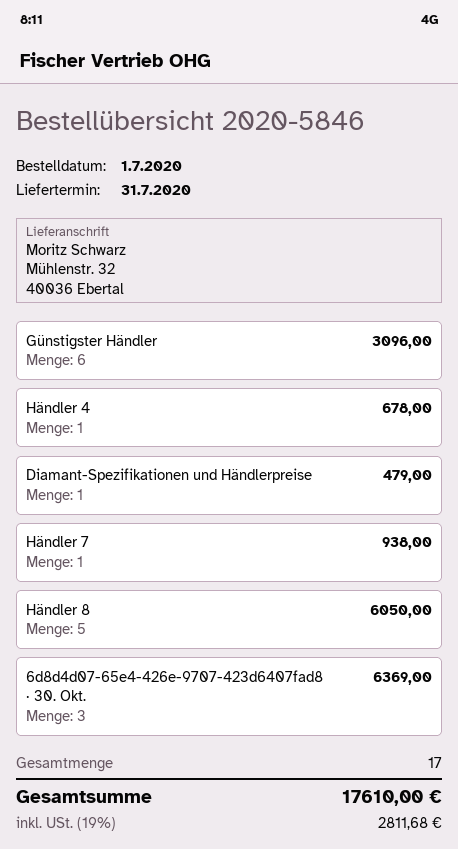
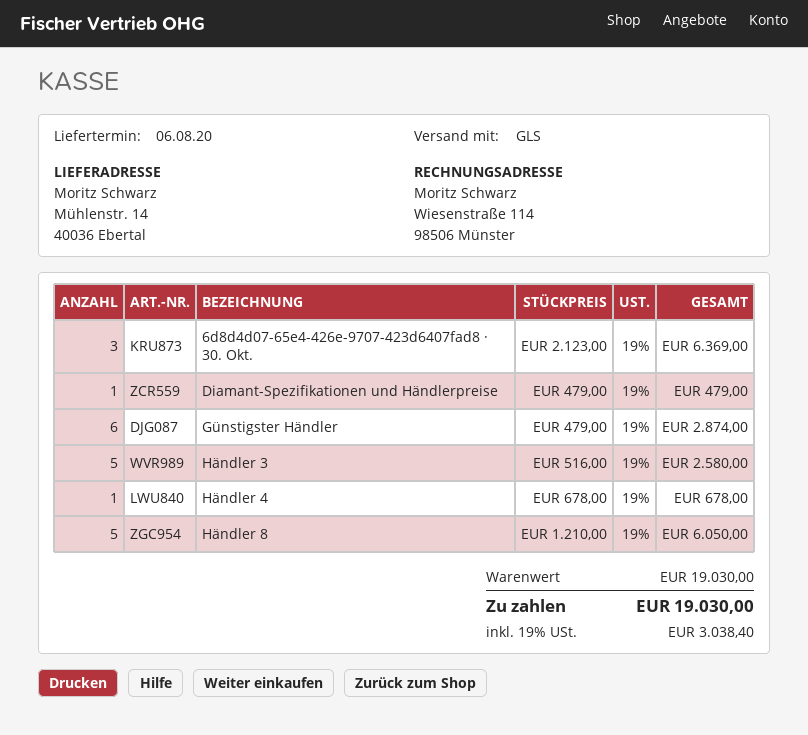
delivery date: 2020-07-31 -> 2020-08-06
ship to: Mühlenstr. 32, 40036 Ebertal -> Mühlenstr. 14, 40036 Ebertal
Günstigster Händler: 6 for 3096.00 -> 6 for 2874.00
Händler 7: 1 for 938.00 -> none
Händler 3: none -> 5 for 2580.00
tax: 19% = 2811.68 -> 19% = 3038.40
total: 17610.00 -> 19030.00

